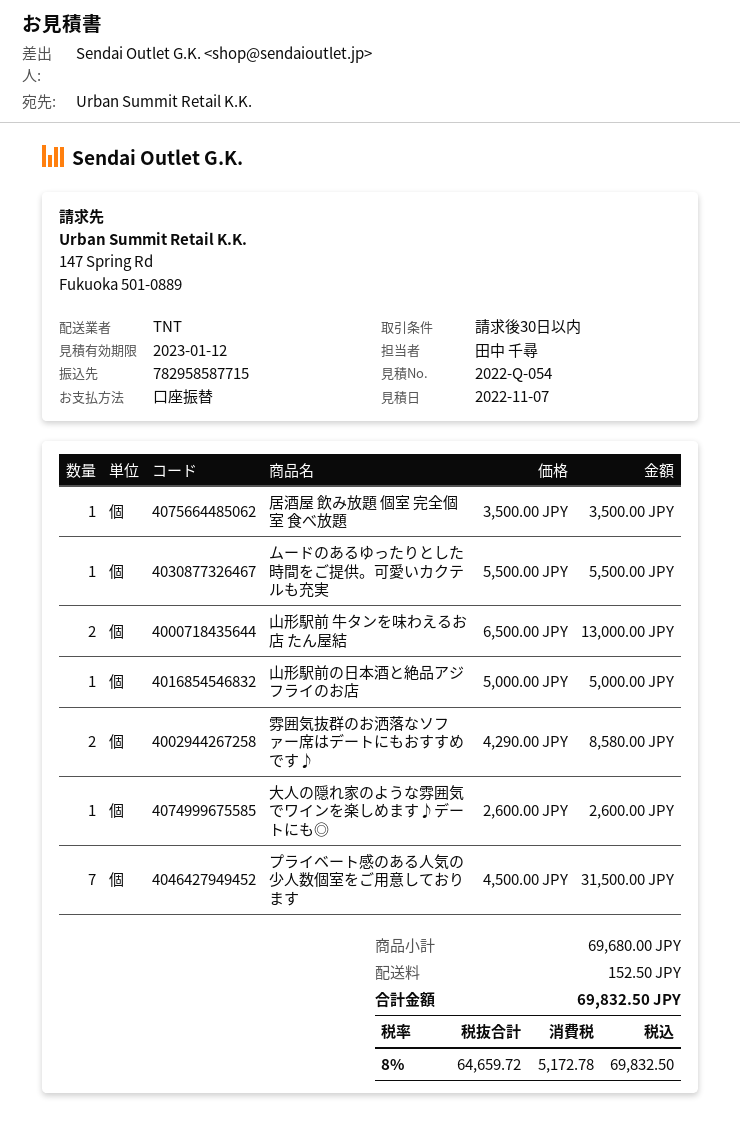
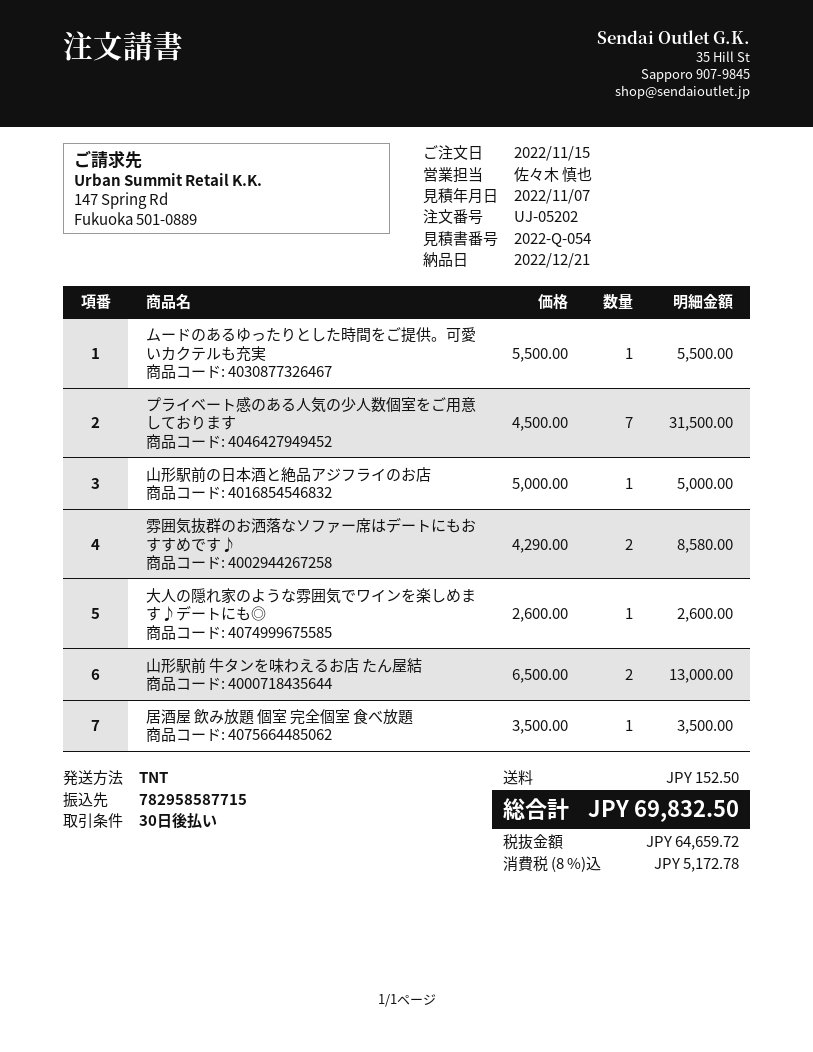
sales rep: 田中 千尋 -> 佐々木 慎也

